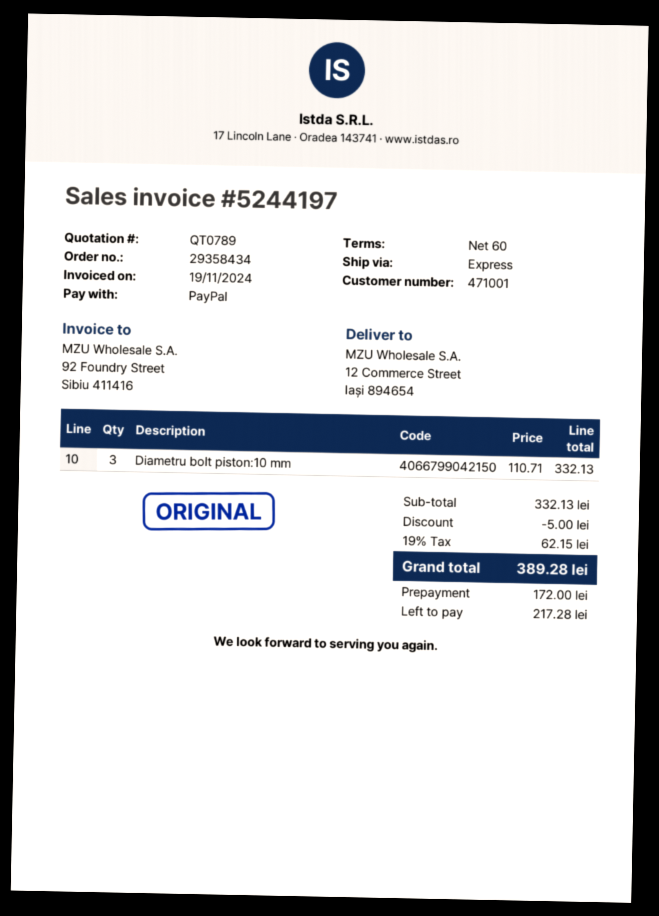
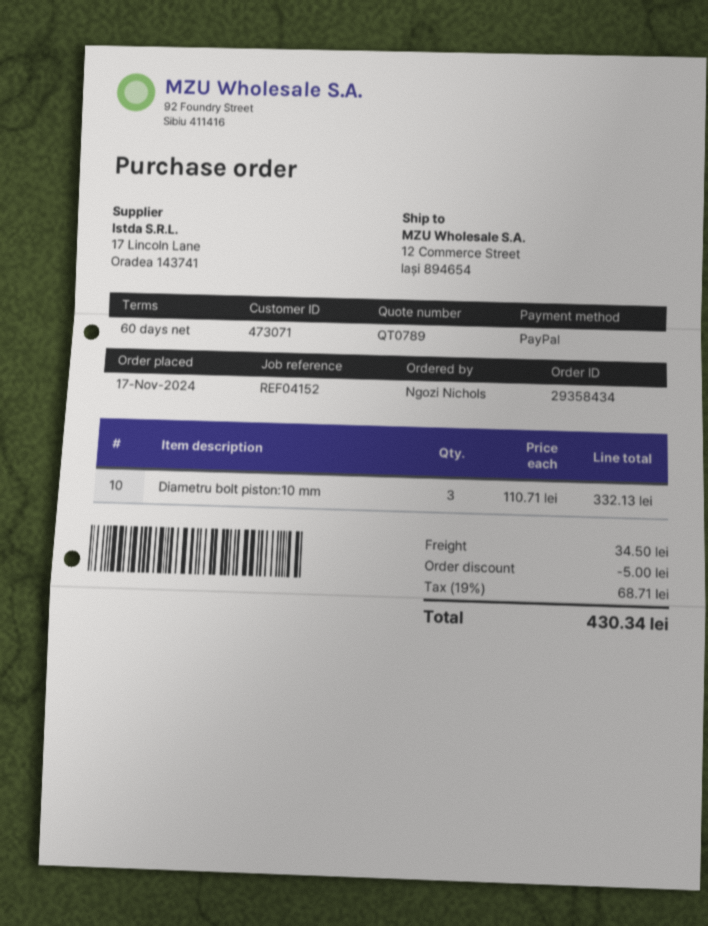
customer number: 471001 -> 473071
shipping: none -> 34.50
tax: 19% = 62.15 -> 19% = 68.71
total: 389.28 -> 430.34

